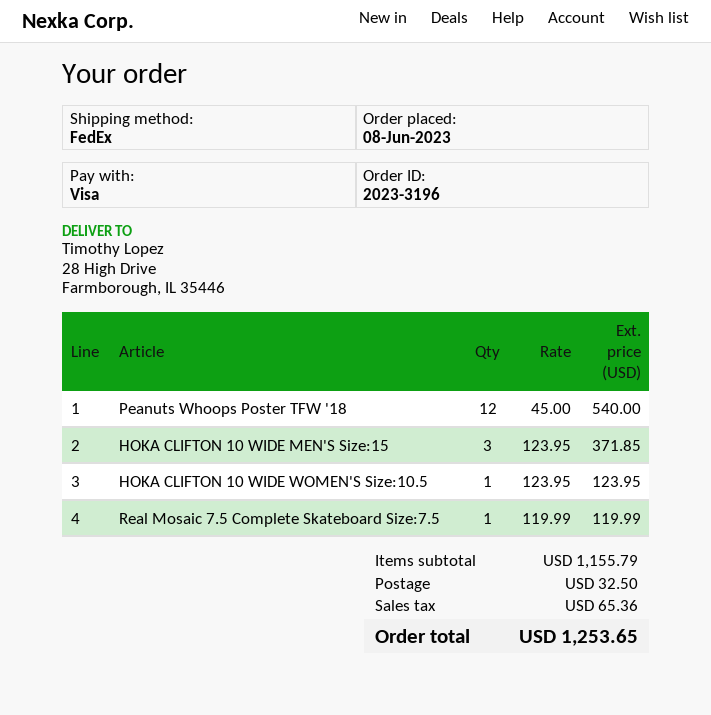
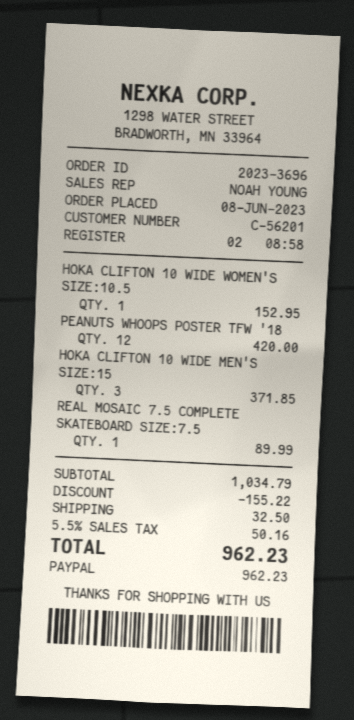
order number: 2023-3196 -> 2023-3696
payment method: Visa -> PayPal
Peanuts Whoops Poster TFW '18: 12 for 540.00 -> 12 for 420.00
HOKA CLIFTON 10 WIDE WOMEN'S Size:10.5: 1 for 123.95 -> 1 for 152.95
Real Mosaic 7.5 Complete Skateboard Size:7.5: 1 for 119.99 -> 1 for 89.99
subtotal: 1155.79 -> 1034.79
discount: none -> 155.22
tax: 65.36 -> 50.16
total: 1253.65 -> 962.23

